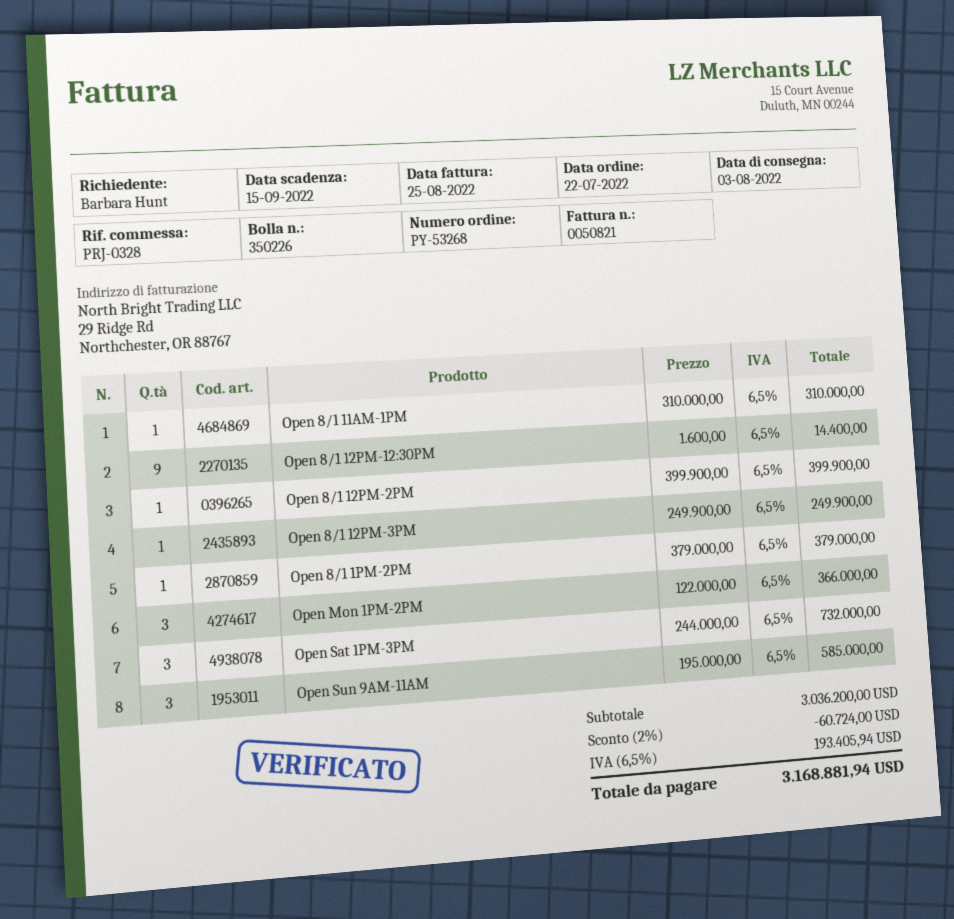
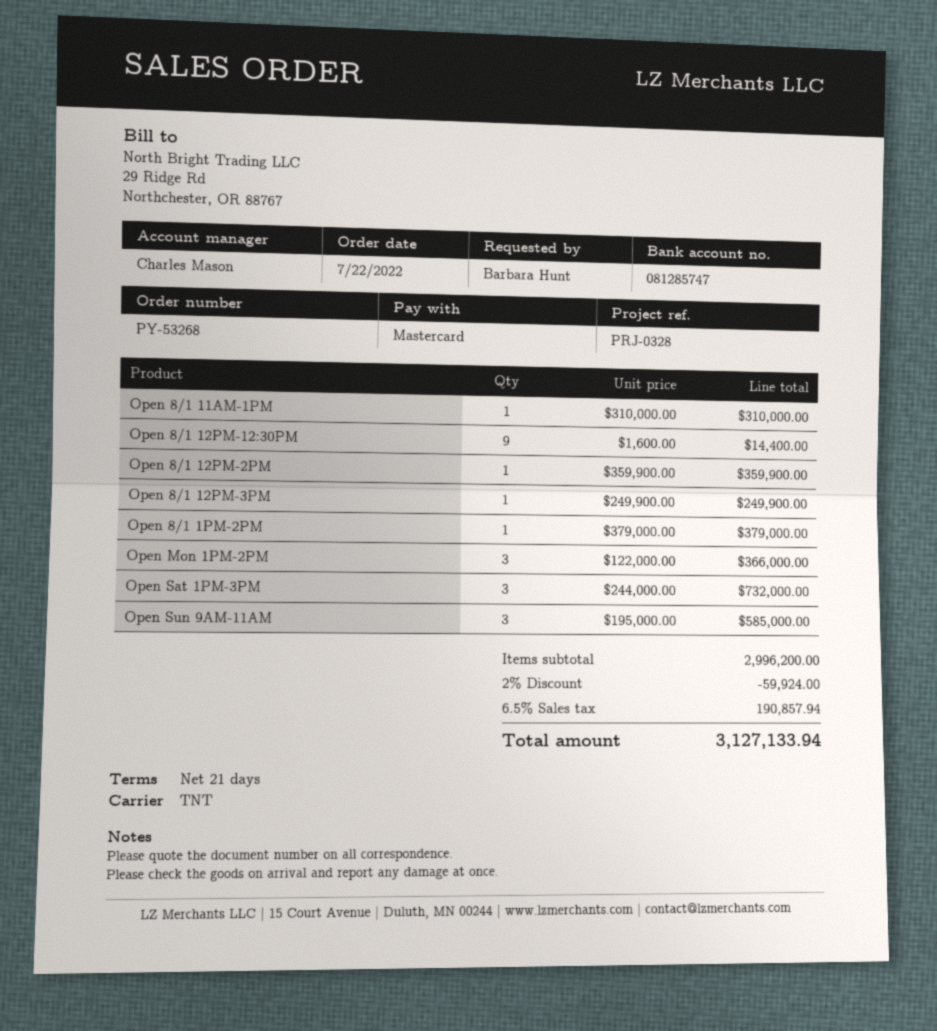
Open 8/1 12PM-2PM: 1 x 399900.00 = 399900.00 -> 1 x 359900.00 = 359900.00
subtotal: 3036200.00 -> 2996200.00
discount: 2% = 60724.00 -> 2% = 59924.00
tax: 6.5% = 193405.94 -> 6.5% = 190857.94
total: 3168881.94 -> 3127133.94

